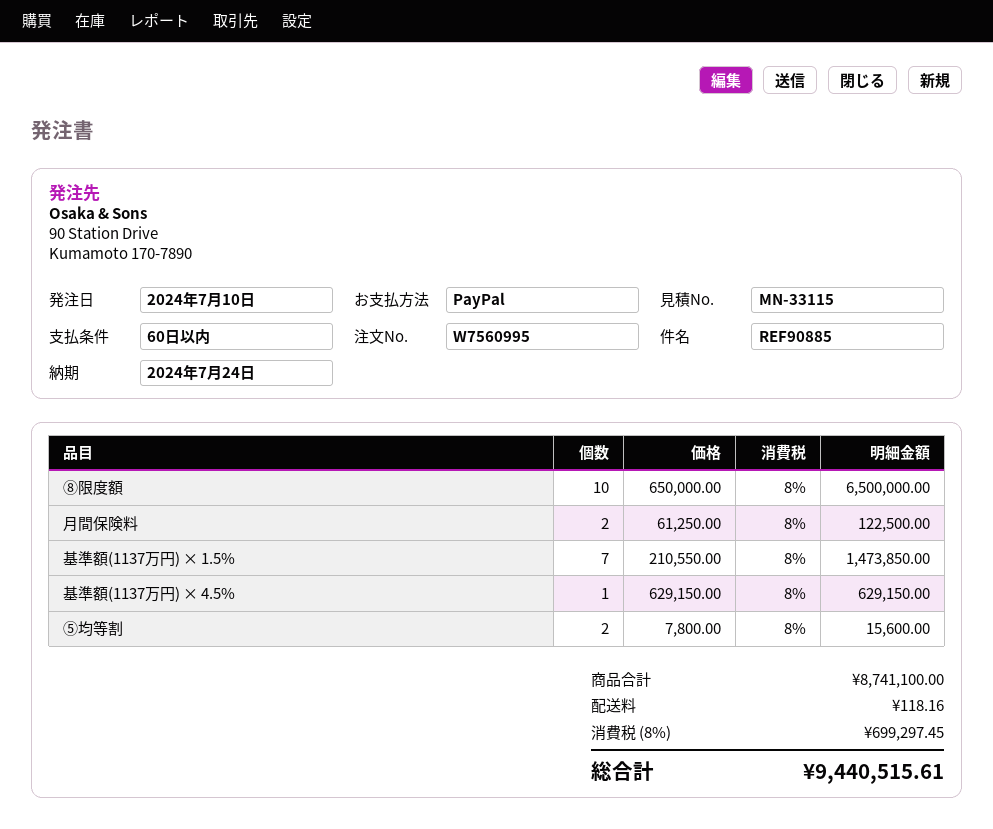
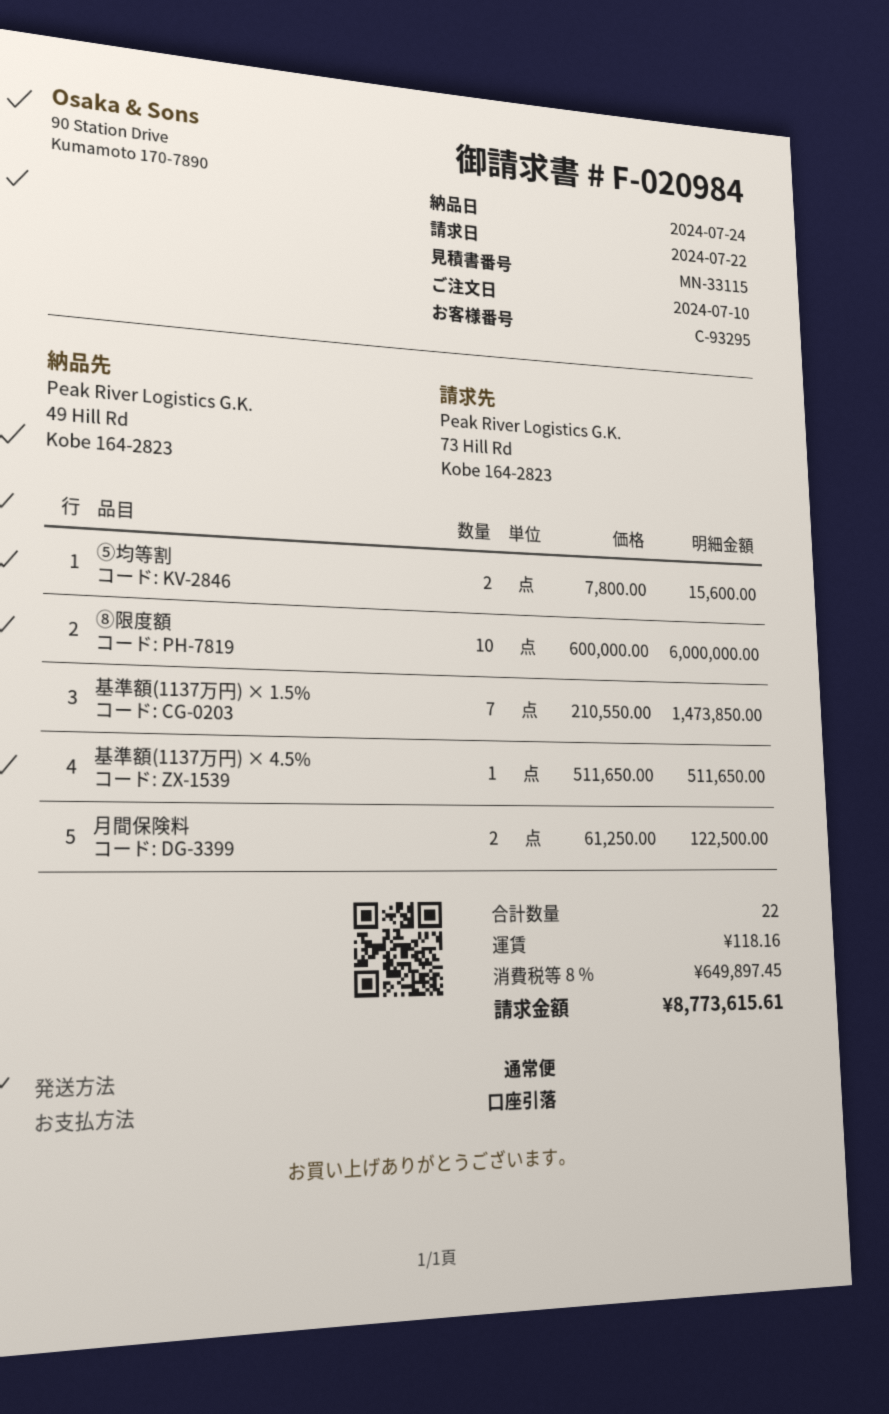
payment method: PayPal -> direct debit
⑧限度額: 10 x 650000.00 = 6500000.00 -> 10 x 600000.00 = 6000000.00
基準額(1137万円) × 4.5%: 1 x 629150.00 = 629150.00 -> 1 x 511650.00 = 511650.00
tax: 8% = 699297.45 -> 8% = 649897.45
total: 9440515.61 -> 8773615.61

